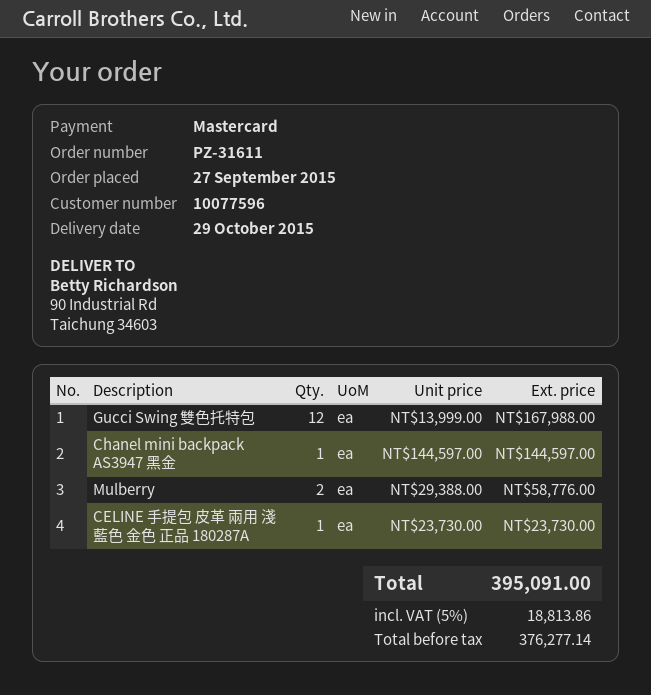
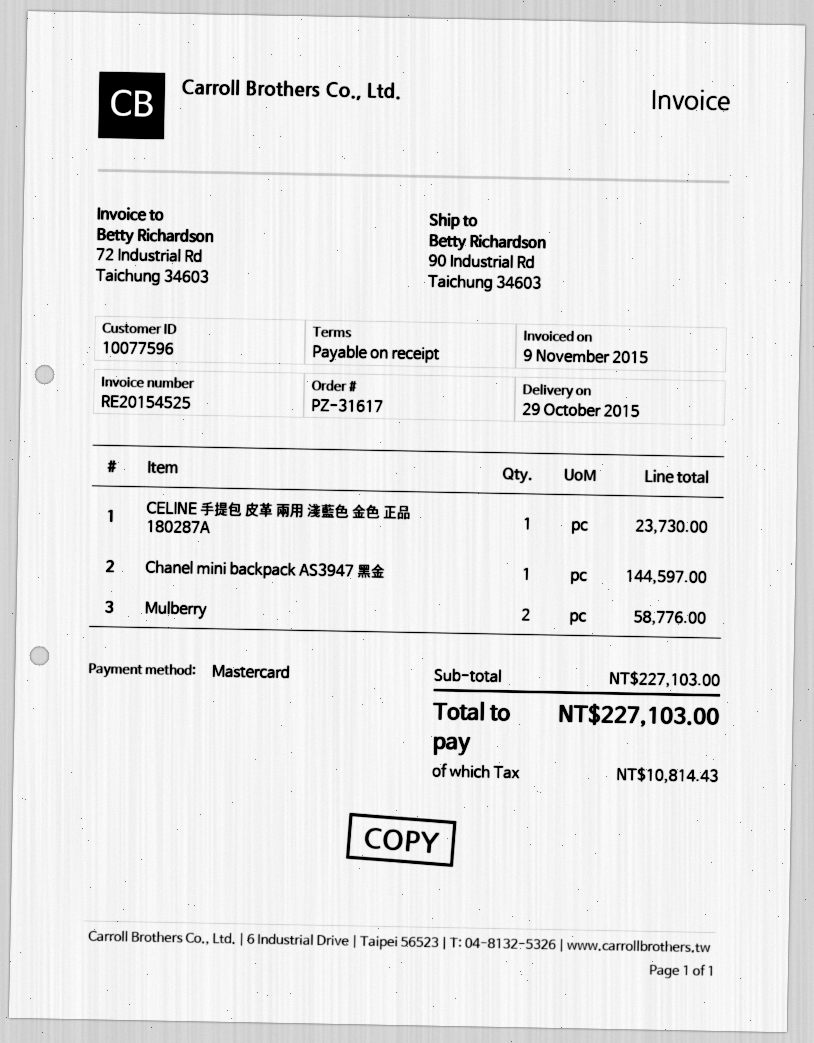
order number: PZ-31611 -> PZ-31617
Gucci Swing 雙色托特包: 12 for 167988.00 -> none
tax: 18813.86 -> 10814.43
total: 395091.00 -> 227103.00

